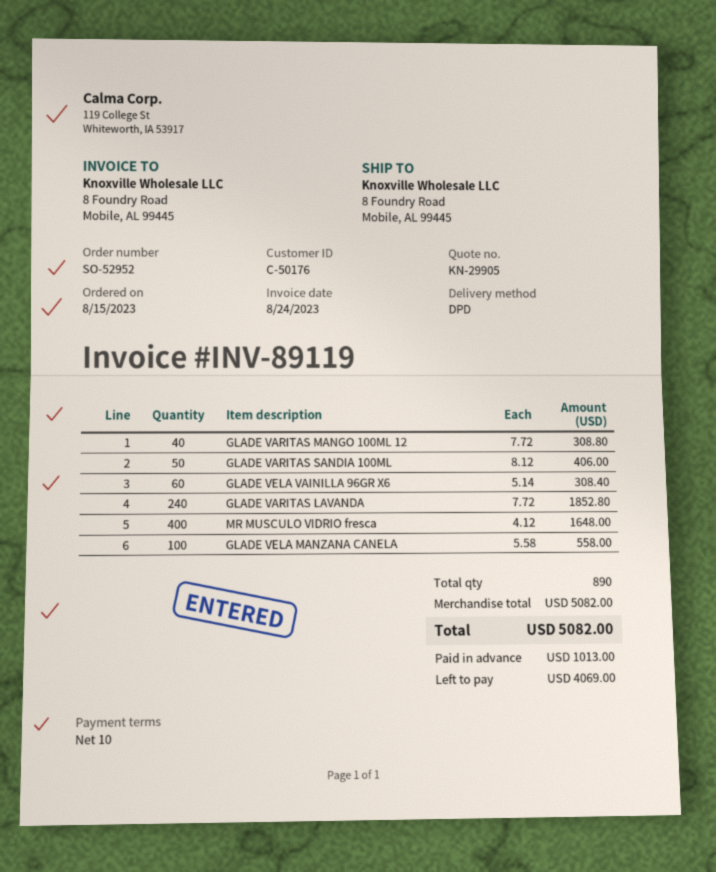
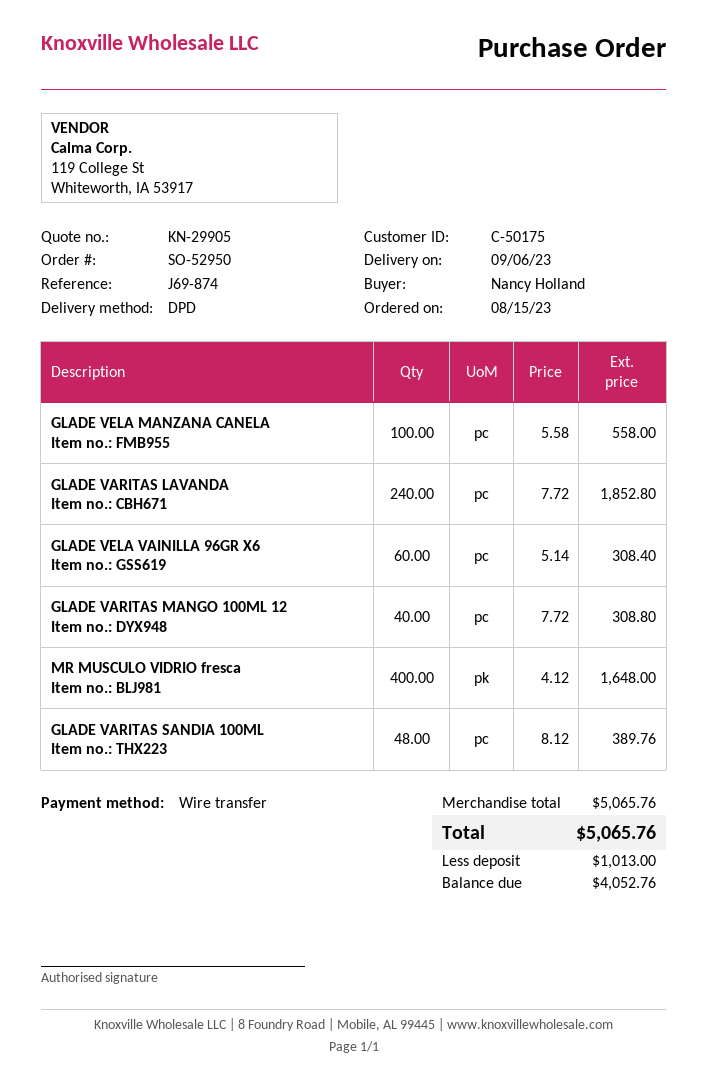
order number: SO-52952 -> SO-52950
customer number: C-50176 -> C-50175
GLADE VARITAS SANDIA 100ML: 50 x 8.12 = 406.00 -> 48 x 8.12 = 389.76
subtotal: 5082.00 -> 5065.76
total: 5082.00 -> 5065.76
balance: 4069.00 -> 4052.76

